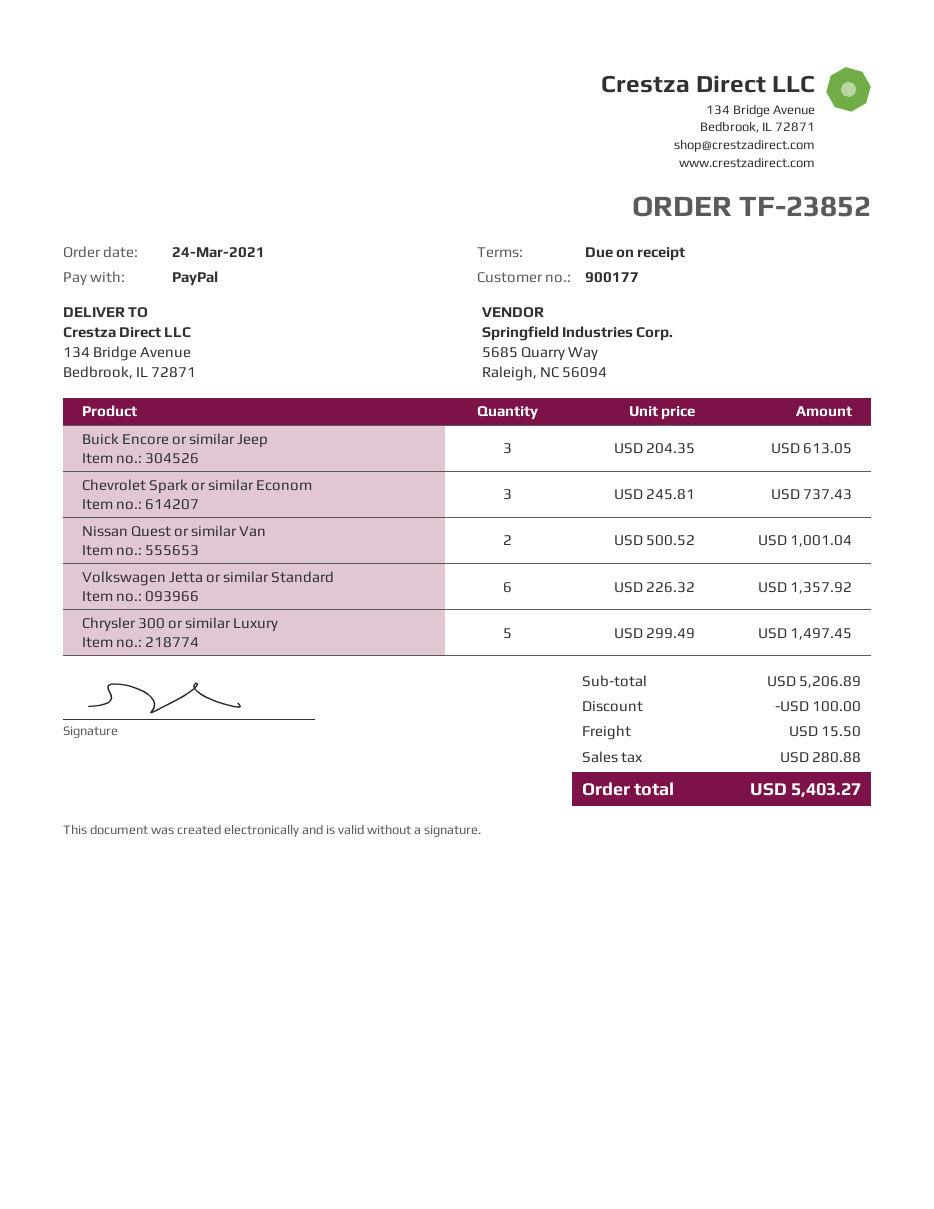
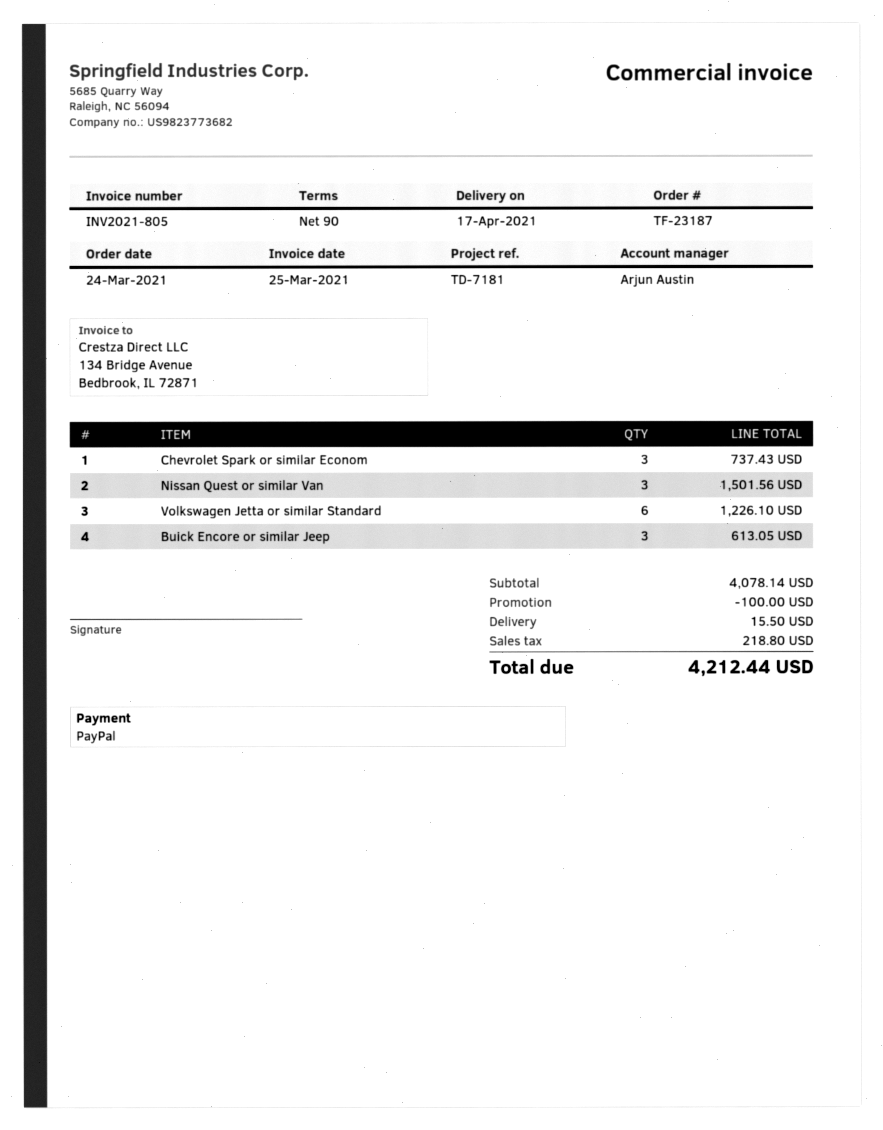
order number: TF-23852 -> TF-23187
payment terms: on receipt -> 90 days
Nissan Quest or similar Van: 2 for 1001.04 -> 3 for 1501.56
Volkswagen Jetta or similar Standard: 6 for 1357.92 -> 6 for 1226.10
Chrysler 300 or similar Luxury: 5 for 1497.45 -> none
subtotal: 5206.89 -> 4078.14
tax: 280.88 -> 218.80
total: 5403.27 -> 4212.44

